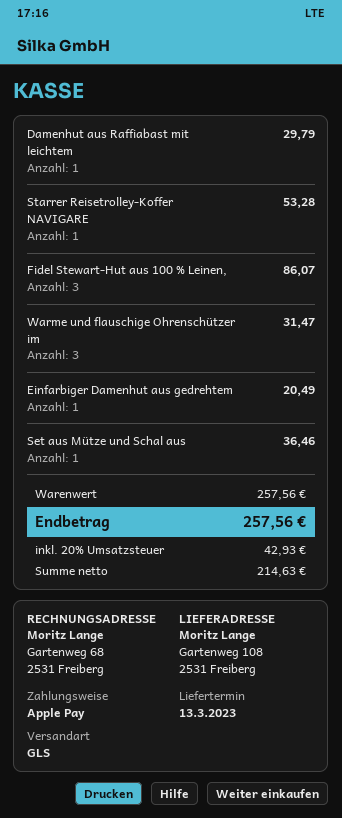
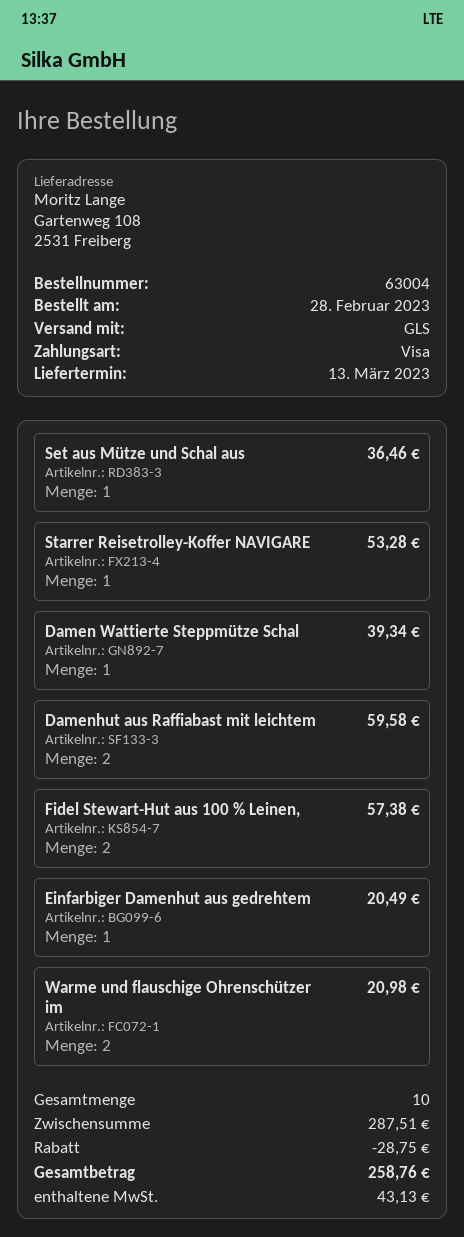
payment method: Apple Pay -> Visa
Damenhut aus Raffiabast mit leichtem: 1 for 29.79 -> 2 for 59.58
Fidel Stewart-Hut aus 100 % Leinen,: 3 for 86.07 -> 2 for 57.38
Warme und flauschige Ohrenschützer im: 3 for 31.47 -> 2 for 20.98
Damen Wattierte Steppmütze Schal: none -> 1 for 39.34
subtotal: 257.56 -> 287.51
discount: none -> 28.75
tax: 42.93 -> 43.13
total: 257.56 -> 258.76

